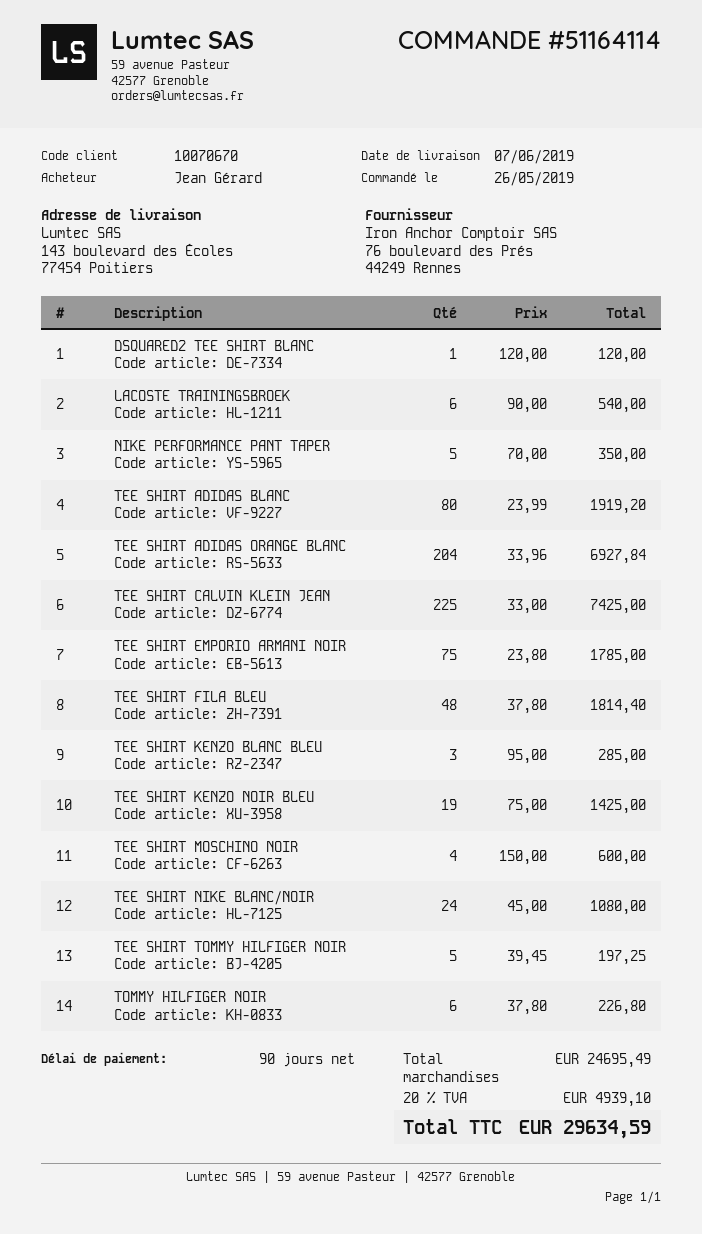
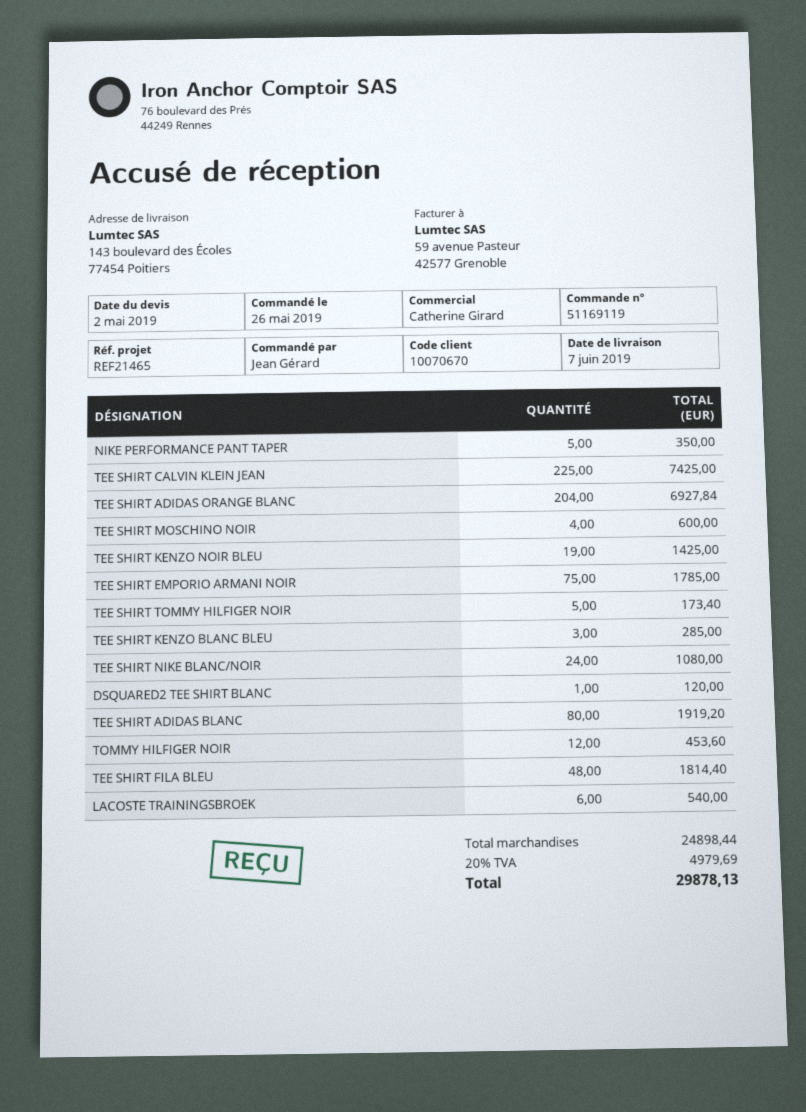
order number: 51164114 -> 51169119
TEE SHIRT TOMMY HILFIGER NOIR: 5 for 197.25 -> 5 for 173.40
TOMMY HILFIGER NOIR: 6 for 226.80 -> 12 for 453.60
subtotal: 24695.49 -> 24898.44
tax: 20% = 4939.10 -> 20% = 4979.69
total: 29634.59 -> 29878.13

